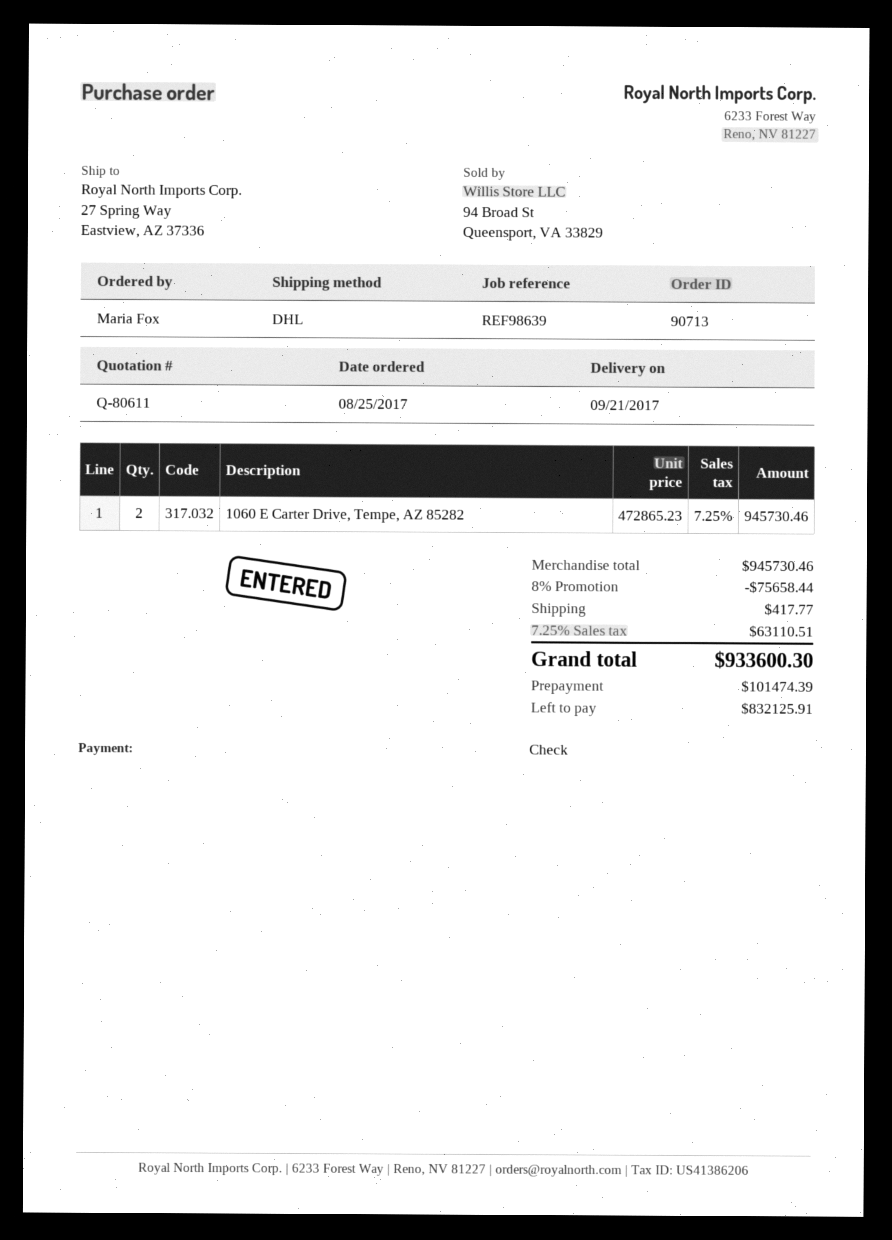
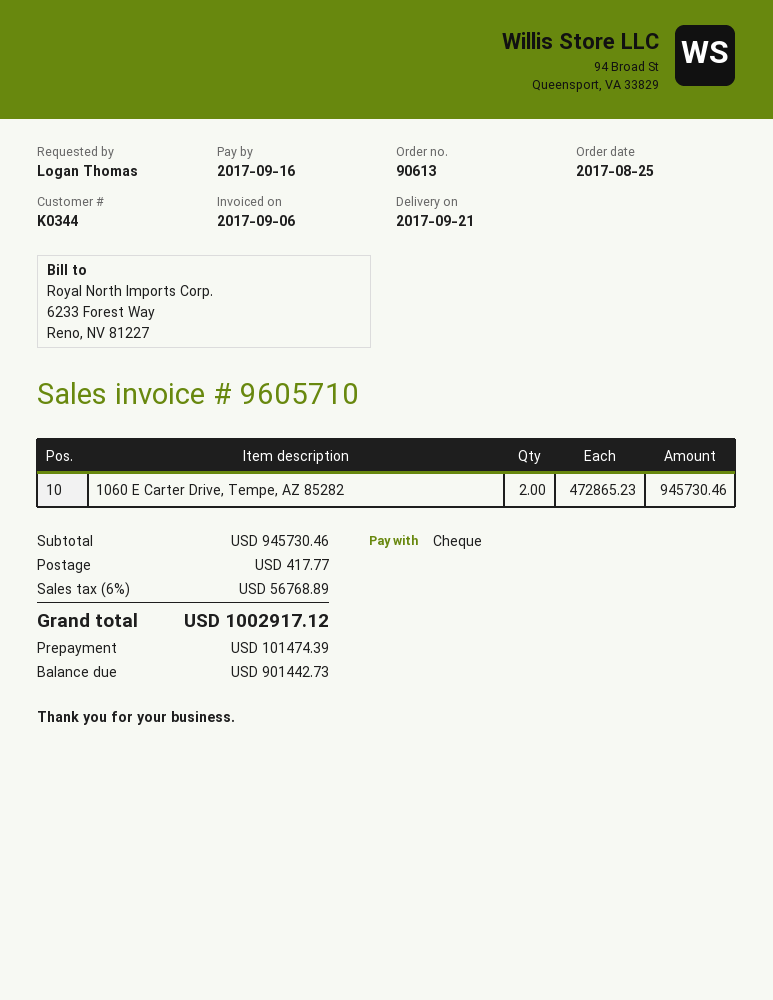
order number: 90713 -> 90613
ordered by: Maria Fox -> Logan Thomas
discount: 8% = 75658.44 -> none
tax: 7.25% = 63110.51 -> 6% = 56768.89
total: 933600.30 -> 1002917.12
balance: 832125.91 -> 901442.73

